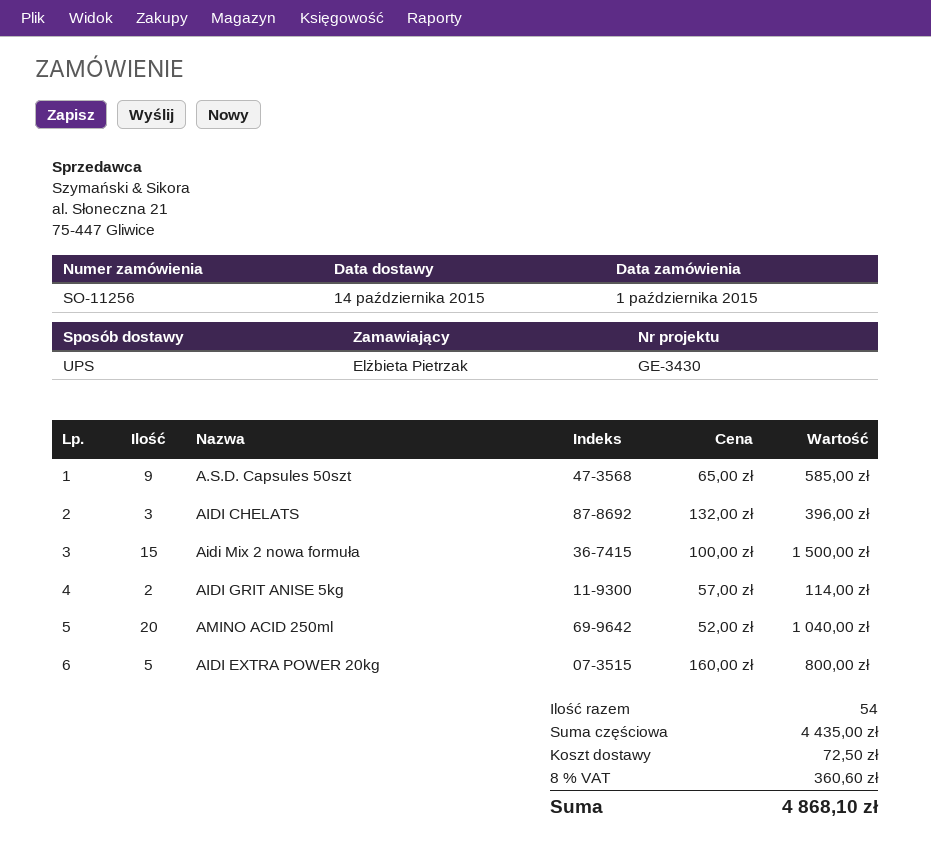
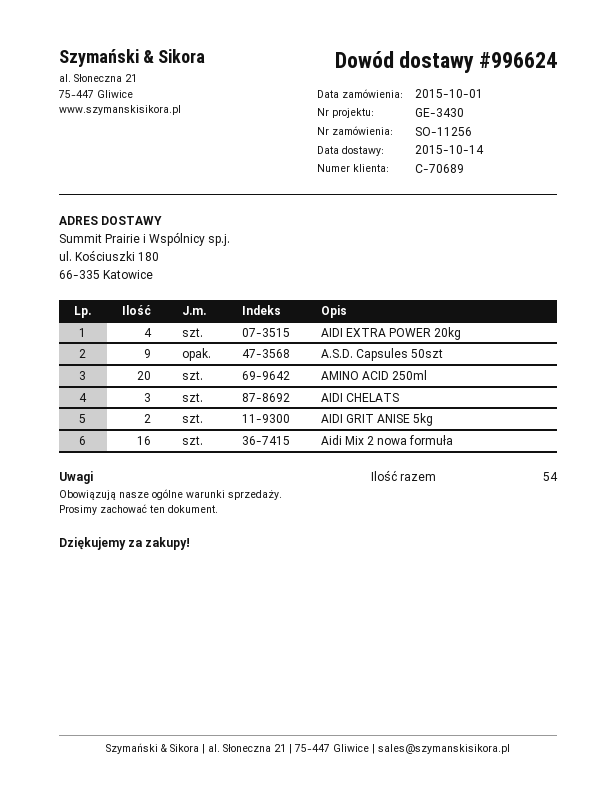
Aidi Mix 2 nowa formuła: 15 -> 16
AIDI EXTRA POWER 20kg: 5 -> 4

